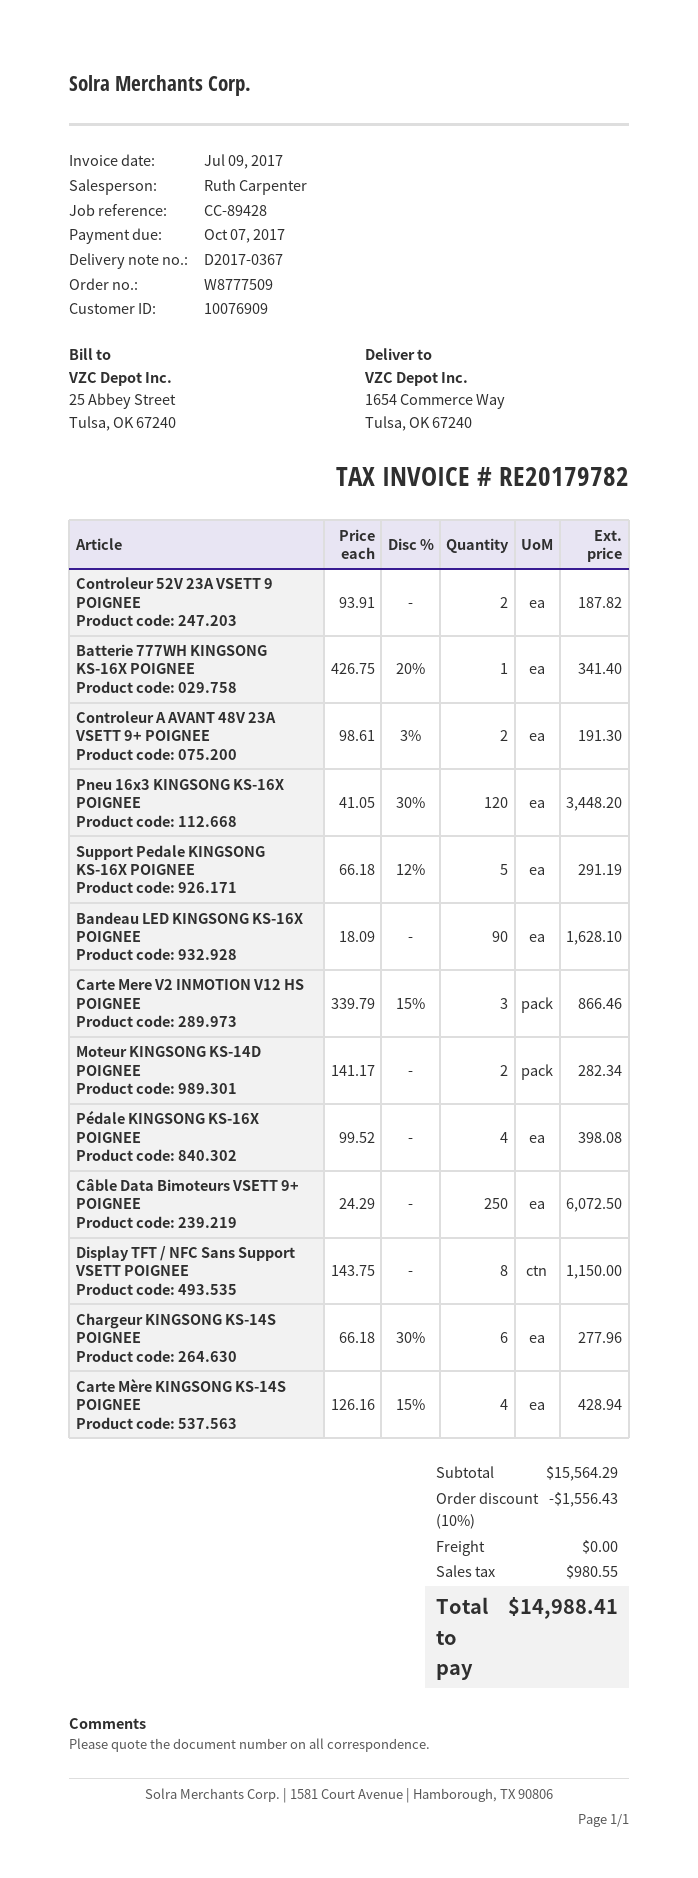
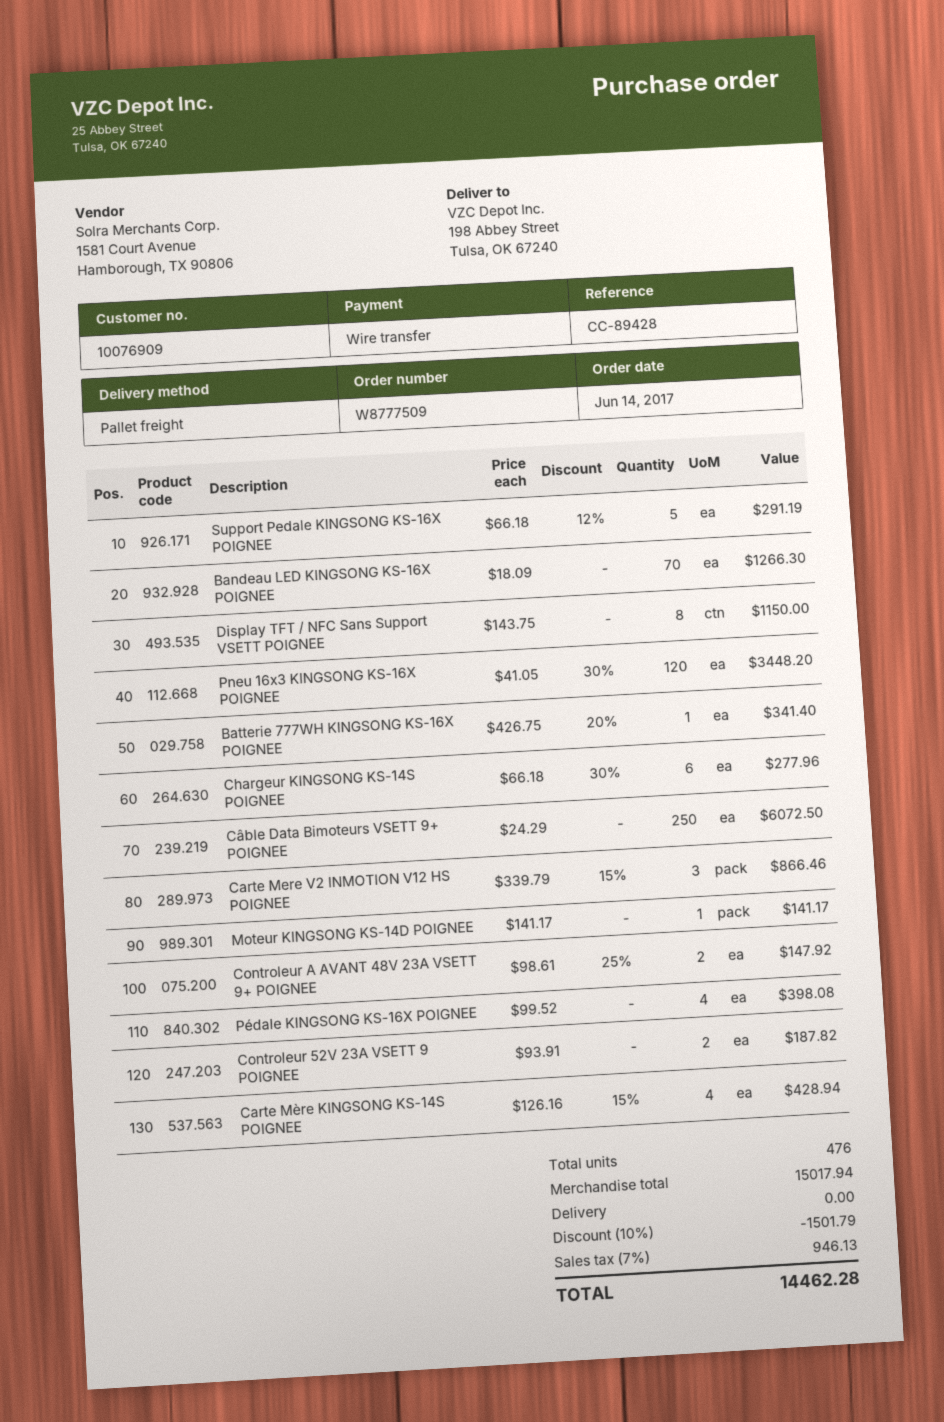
ship to: 1654 Commerce Way, Tulsa, OK 67240 -> 198 Abbey Street, Tulsa, OK 67240
Controleur A AVANT 48V 23A VSETT 9+ POIGNEE: 2 x 98.61 - 3% = 191.30 -> 2 x 98.61 - 25% = 147.92
Bandeau LED KINGSONG KS-16X POIGNEE: 90 x 18.09 = 1628.10 -> 70 x 18.09 = 1266.30
Moteur KINGSONG KS-14D POIGNEE: 2 x 141.17 = 282.34 -> 1 x 141.17 = 141.17
subtotal: 15564.29 -> 15017.94
discount: 10% = 1556.43 -> 10% = 1501.79
tax: 980.55 -> 946.13
total: 14988.41 -> 14462.28

